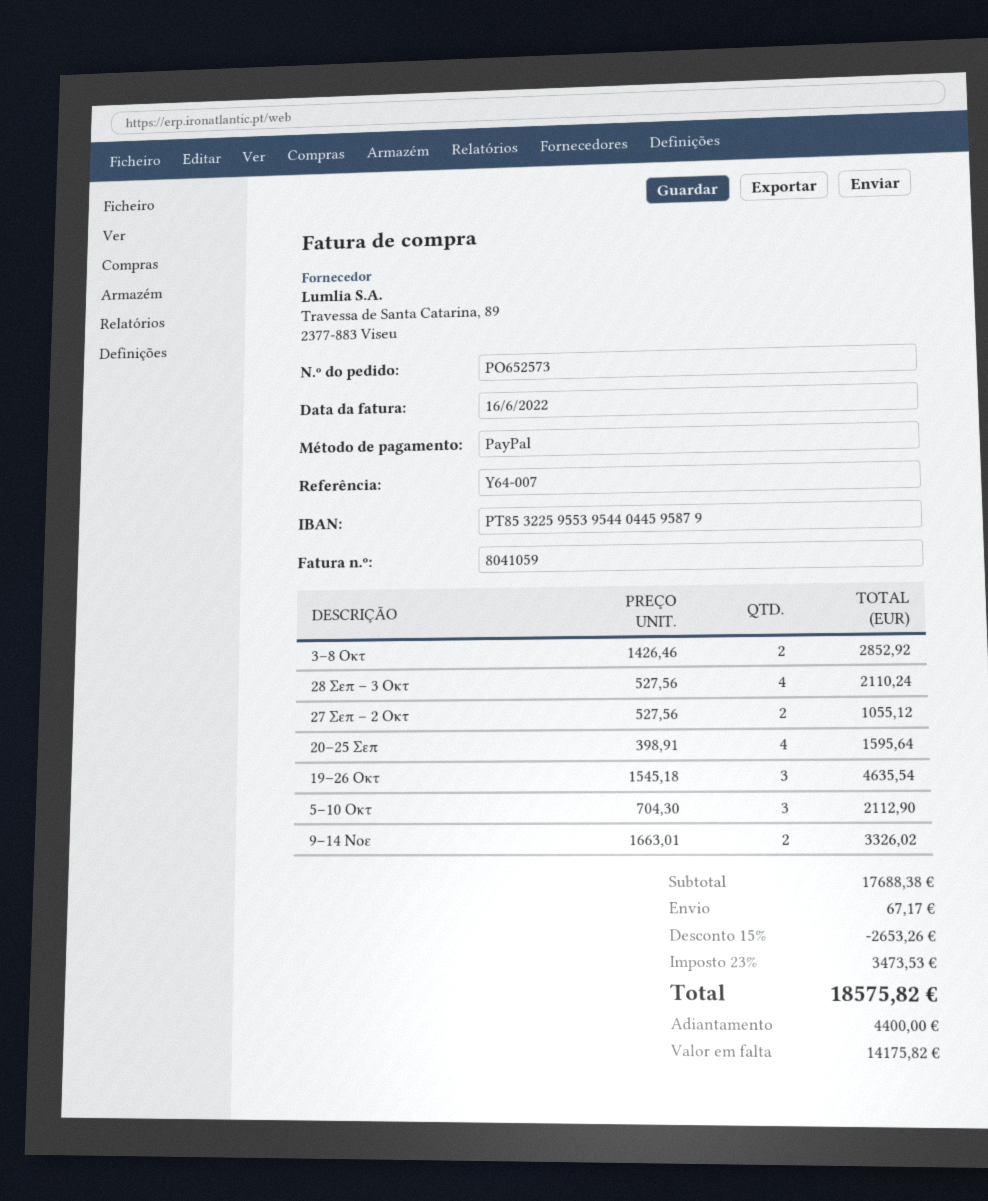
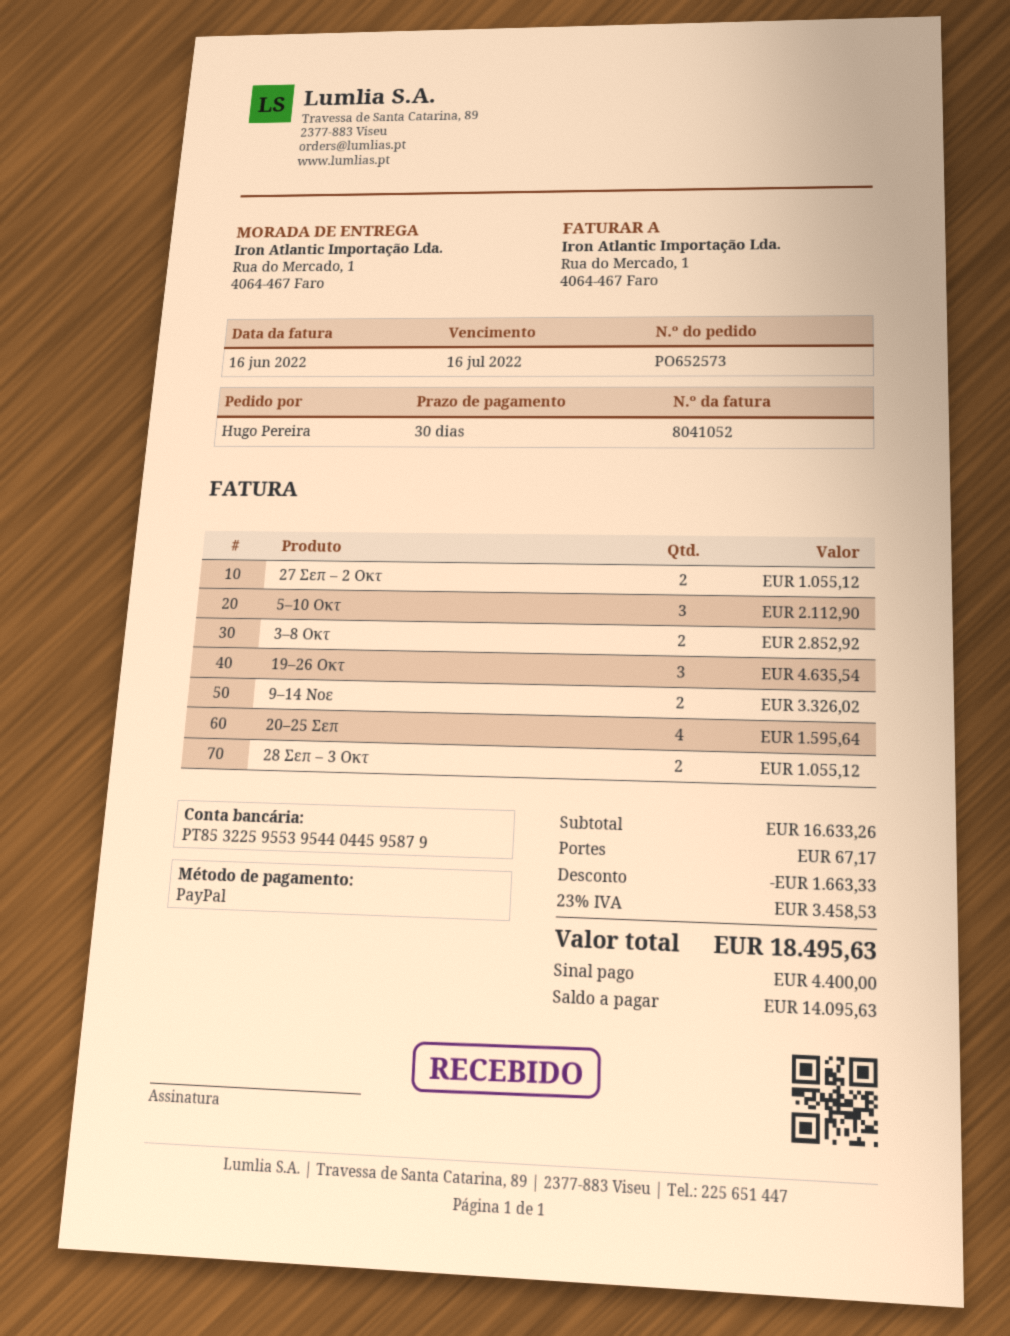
invoice number: 8041059 -> 8041052
28 Σεπ – 3 Οκτ: 4 for 2110.24 -> 2 for 1055.12
subtotal: 17688.38 -> 16633.26
discount: 2653.26 -> 1663.33
tax: 23% = 3473.53 -> 23% = 3458.53
total: 18575.82 -> 18495.63
balance: 14175.82 -> 14095.63

